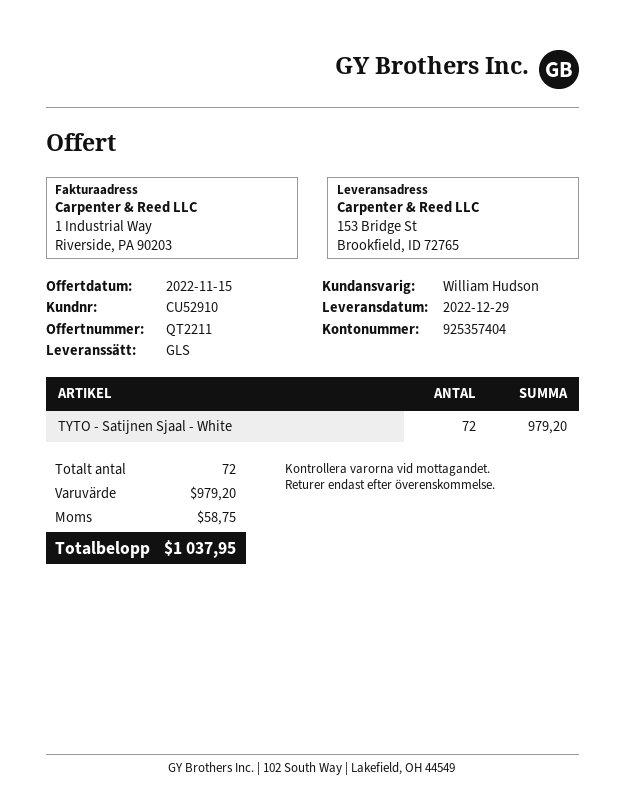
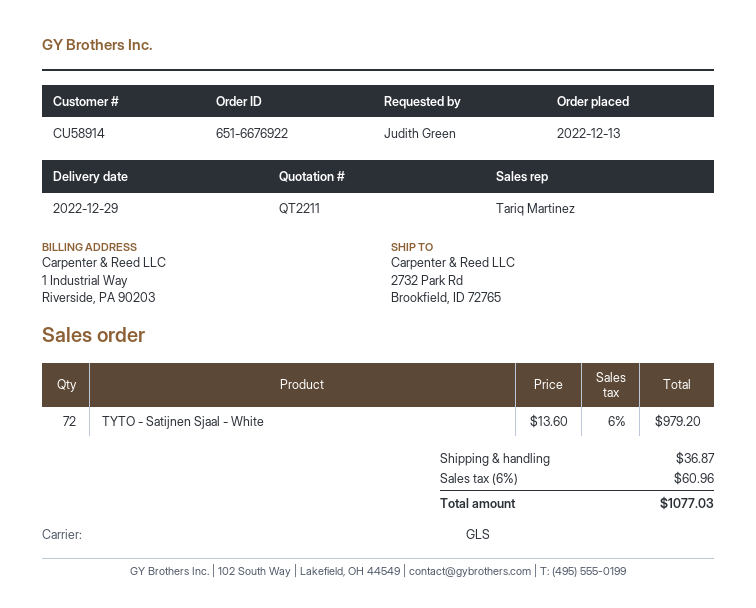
customer number: CU52910 -> CU58914
sales rep: William Hudson -> Tariq Martinez
ship to: 153 Bridge St, Brookfield, ID 72765 -> 2732 Park Rd, Brookfield, ID 72765
shipping: none -> 36.87
tax: 58.75 -> 60.96
total: 1037.95 -> 1077.03

